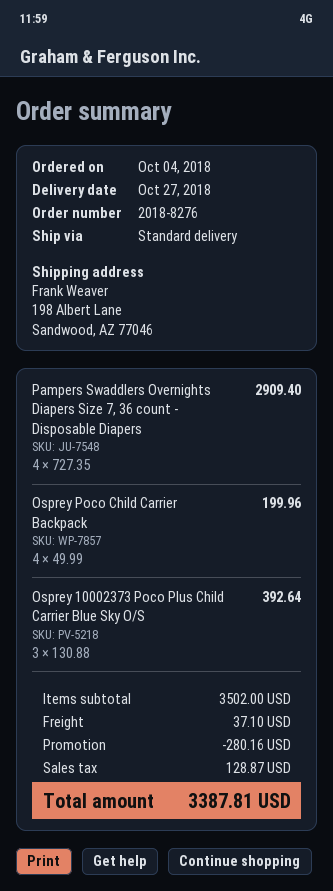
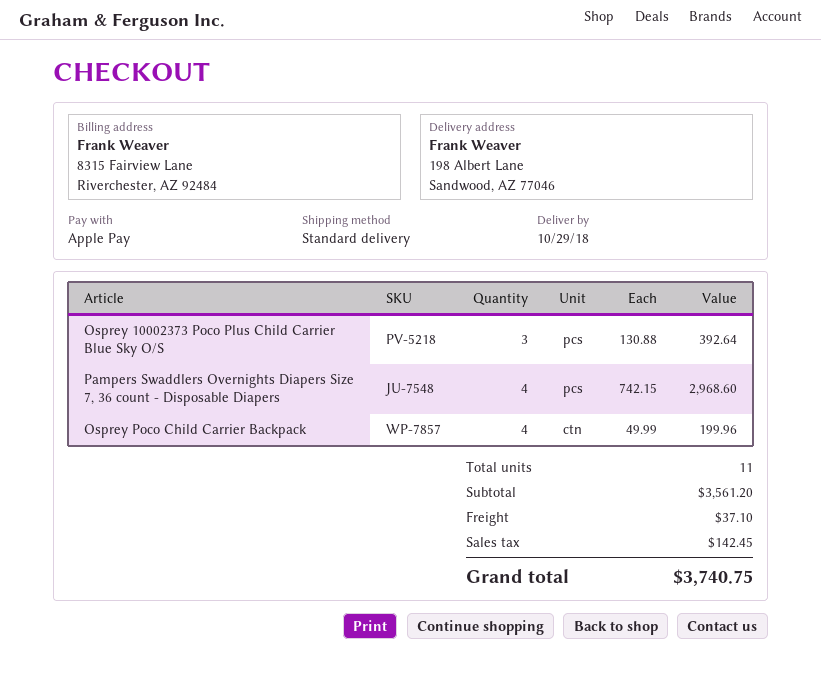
delivery date: 2018-10-27 -> 2018-10-29
Pampers Swaddlers Overnights Diapers Size 7, 36 count - Disposable Diapers: 4 x 727.35 = 2909.40 -> 4 x 742.15 = 2968.60
subtotal: 3502.00 -> 3561.20
discount: 280.16 -> none
tax: 128.87 -> 142.45
total: 3387.81 -> 3740.75

